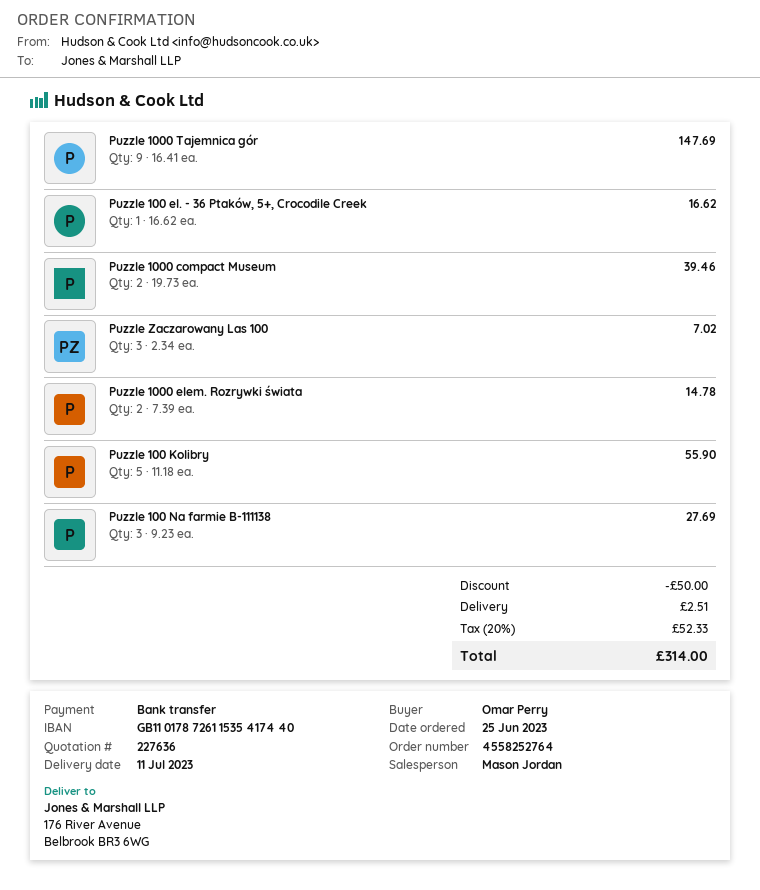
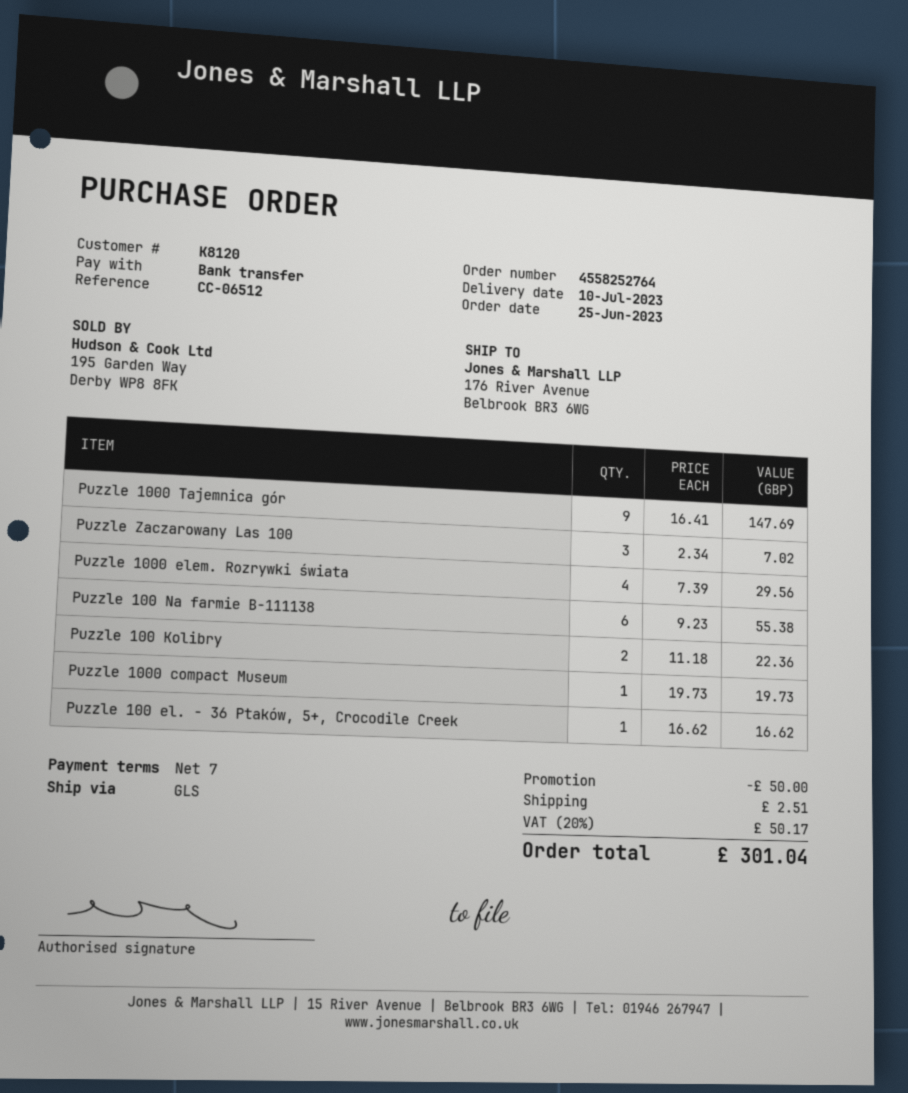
delivery date: 2023-07-11 -> 2023-07-10
Puzzle 1000 compact Museum: 2 x 19.73 = 39.46 -> 1 x 19.73 = 19.73
Puzzle 1000 elem. Rozrywki świata: 2 x 7.39 = 14.78 -> 4 x 7.39 = 29.56
Puzzle 100 Kolibry: 5 x 11.18 = 55.90 -> 2 x 11.18 = 22.36
Puzzle 100 Na farmie B-111138: 3 x 9.23 = 27.69 -> 6 x 9.23 = 55.38
tax: 20% = 52.33 -> 20% = 50.17
total: 314.00 -> 301.04

